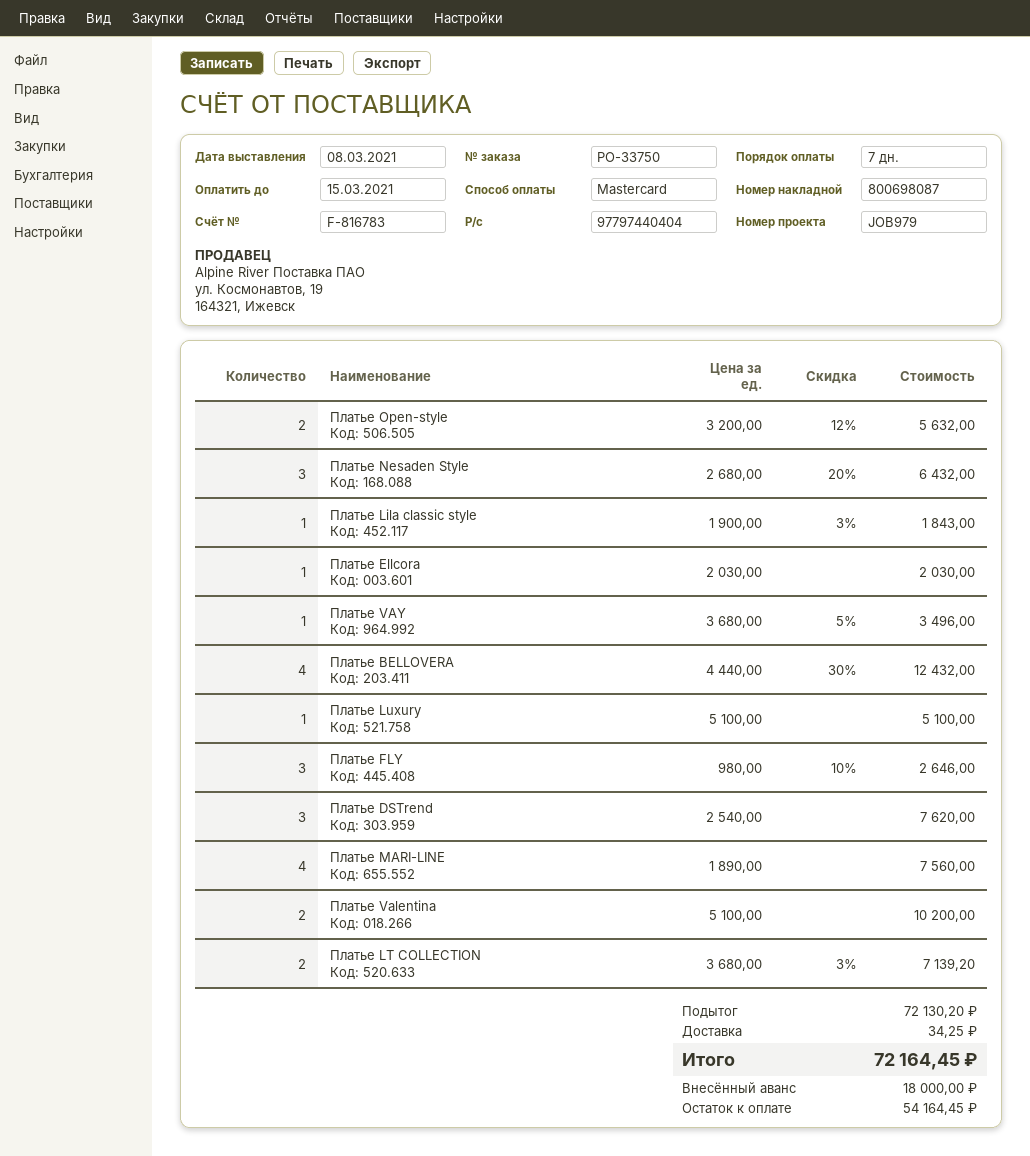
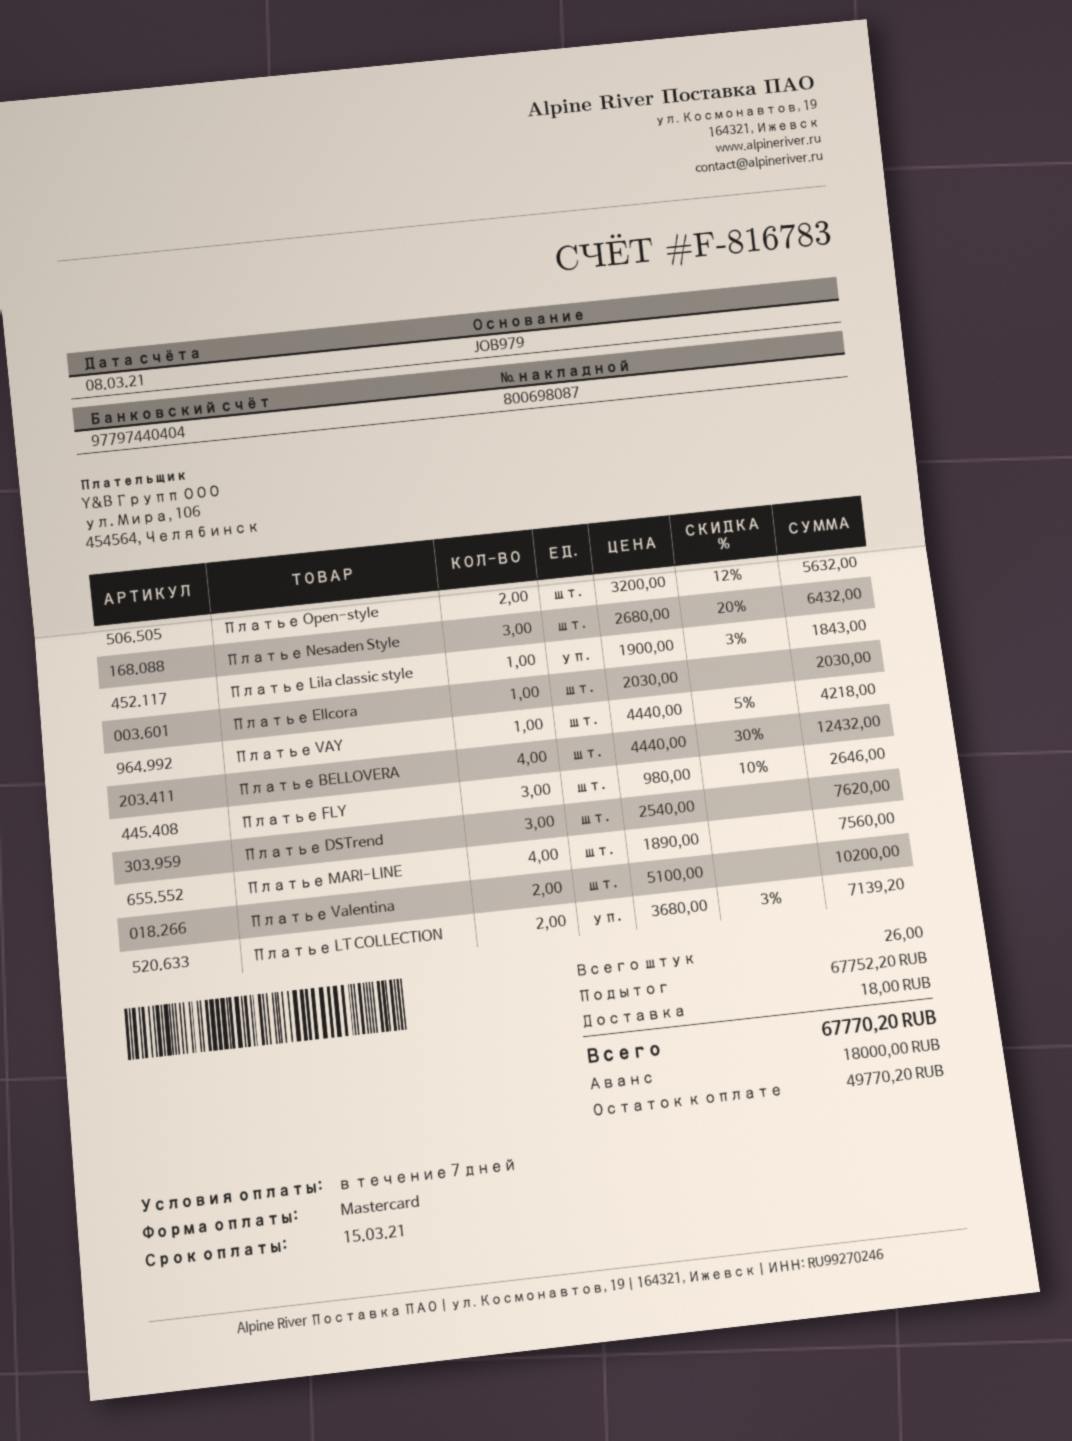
Платье VAY: 1 x 3680.00 - 5% = 3496.00 -> 1 x 4440.00 - 5% = 4218.00
Платье Luxury: 1 x 5100.00 = 5100.00 -> none
subtotal: 72130.20 -> 67752.20
shipping: 34.25 -> 18.00
total: 72164.45 -> 67770.20
balance: 54164.45 -> 49770.20

